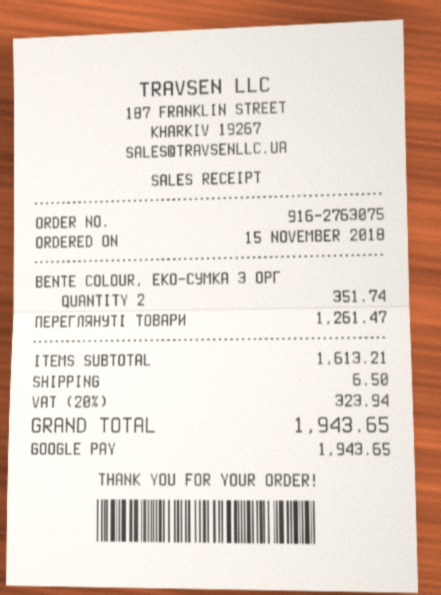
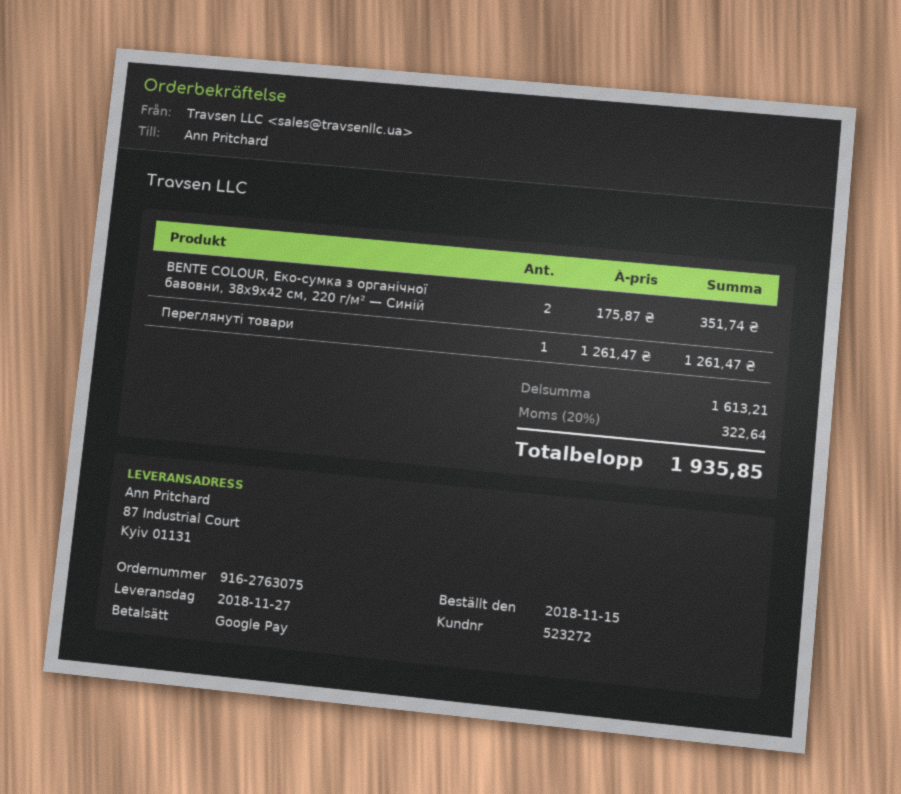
shipping: 6.50 -> none
tax: 20% = 323.94 -> 20% = 322.64
total: 1943.65 -> 1935.85

